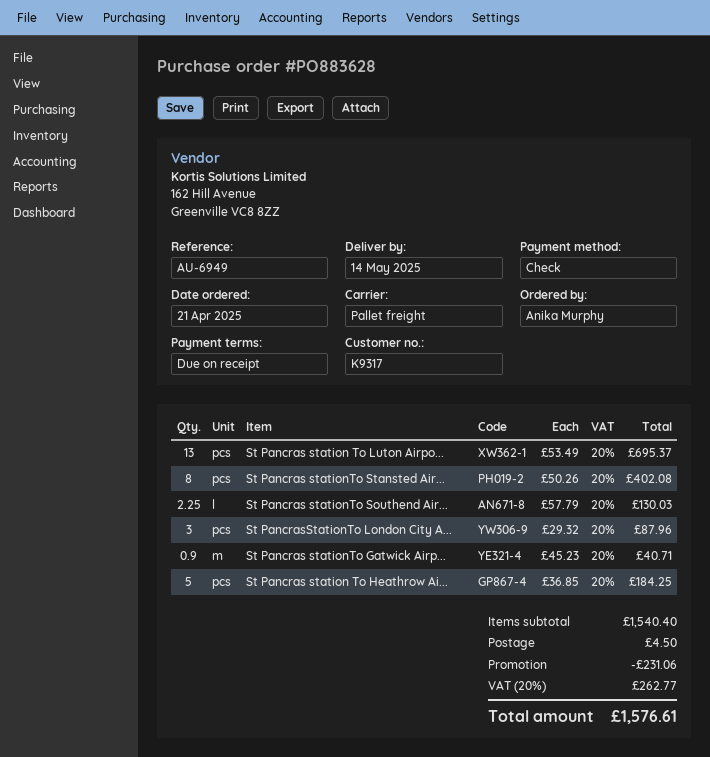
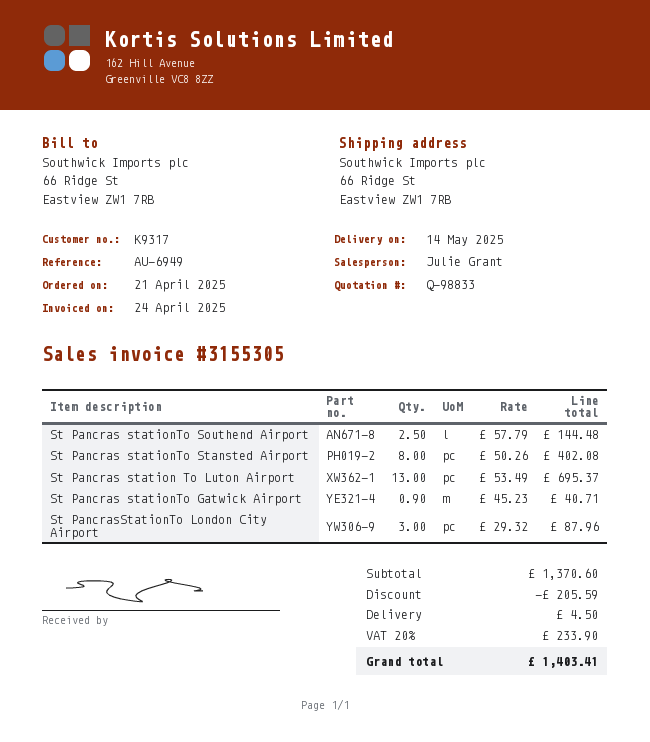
St Pancras stationTo Southend Air...: 2.25 x 57.79 = 130.03 -> 2.5 x 57.79 = 144.48
St Pancras station To Heathrow Ai...: 5 x 36.85 = 184.25 -> none
subtotal: 1540.40 -> 1370.60
discount: 231.06 -> 205.59
tax: 20% = 262.77 -> 20% = 233.90
total: 1576.61 -> 1403.41

